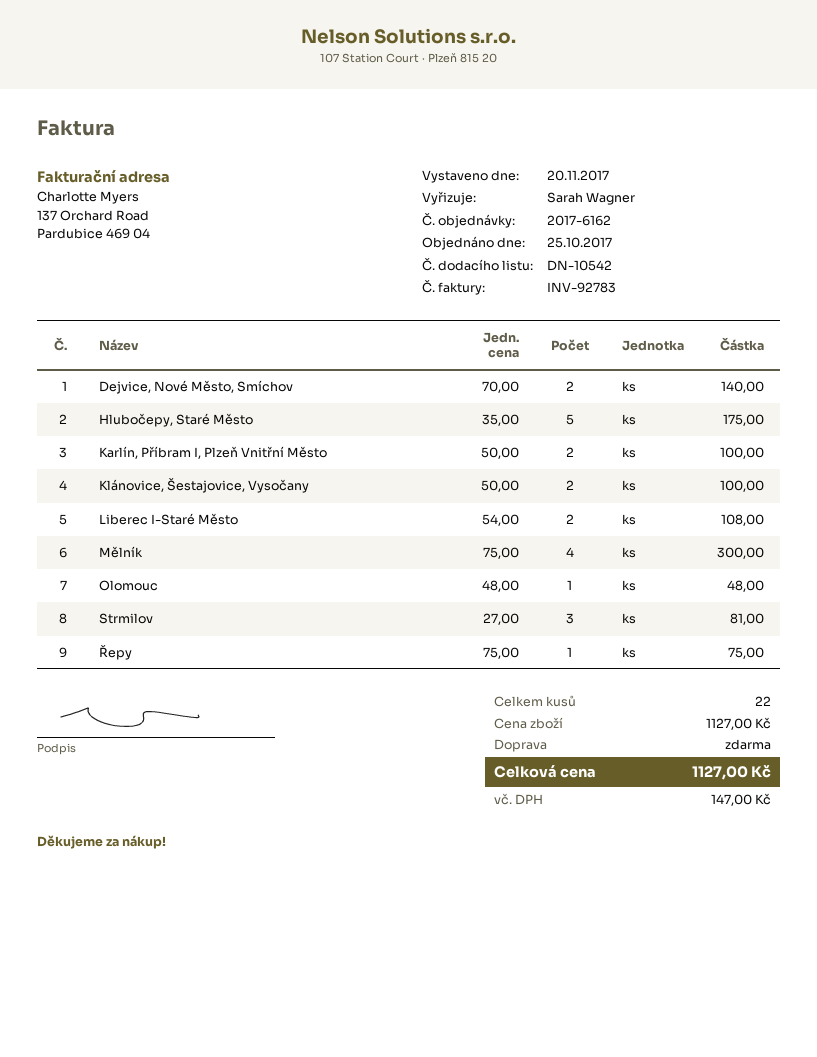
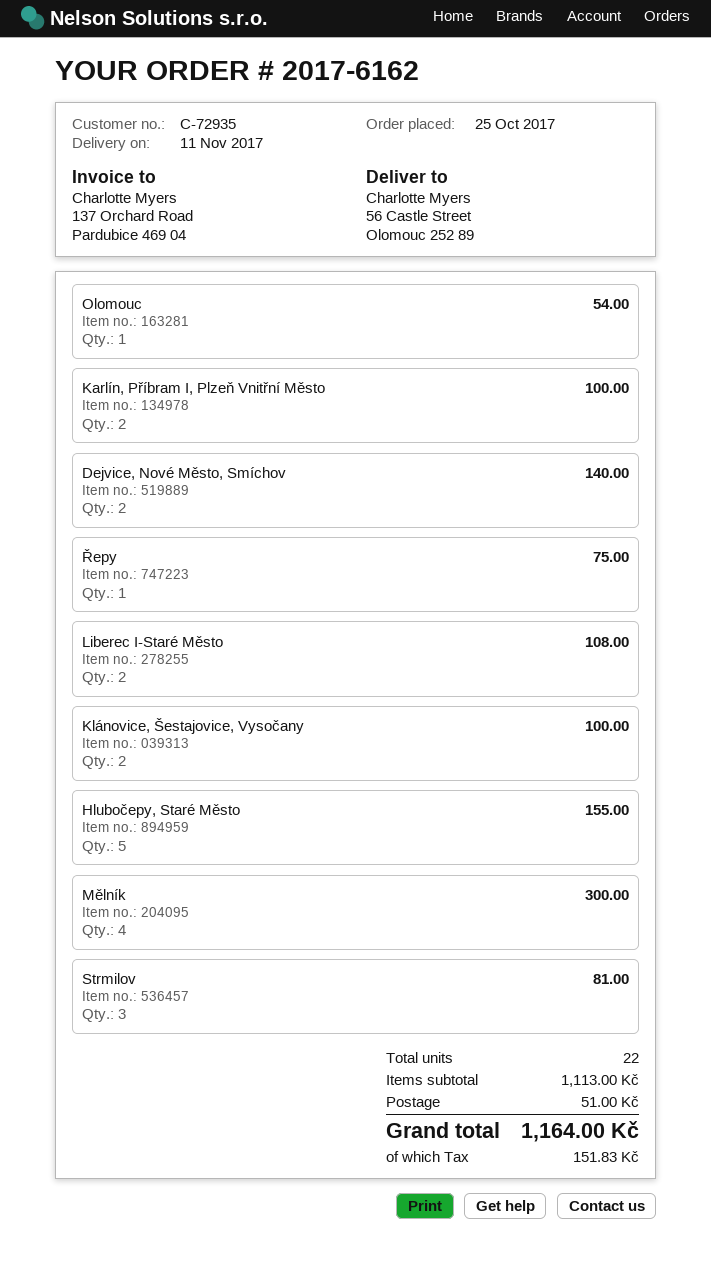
Hlubočepy, Staré Město: 5 for 175.00 -> 5 for 155.00
Olomouc: 1 for 48.00 -> 1 for 54.00
subtotal: 1127.00 -> 1113.00
shipping: 0.00 -> 51.00
tax: 147.00 -> 151.83
total: 1127.00 -> 1164.00

